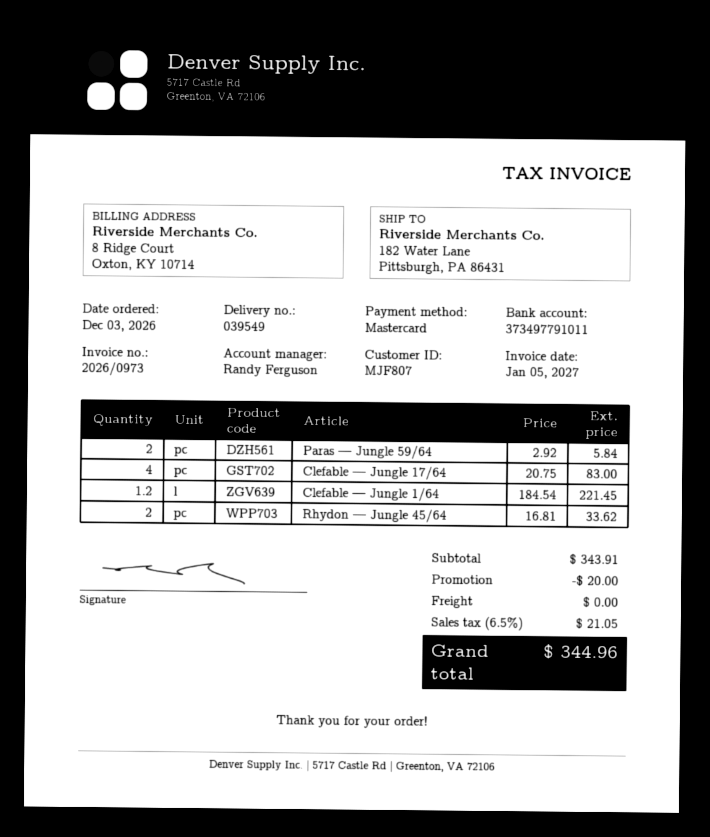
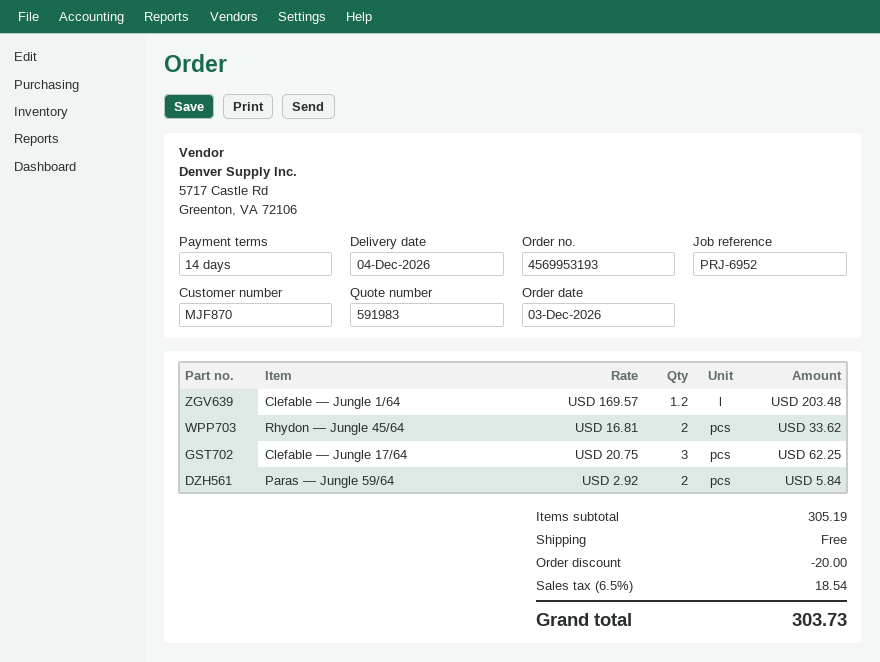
customer number: MJF807 -> MJF870
Clefable — Jungle 17/64: 4 x 20.75 = 83.00 -> 3 x 20.75 = 62.25
Clefable — Jungle 1/64: 1.2 x 184.54 = 221.45 -> 1.2 x 169.57 = 203.48
subtotal: 343.91 -> 305.19
tax: 6.5% = 21.05 -> 6.5% = 18.54
total: 344.96 -> 303.73

